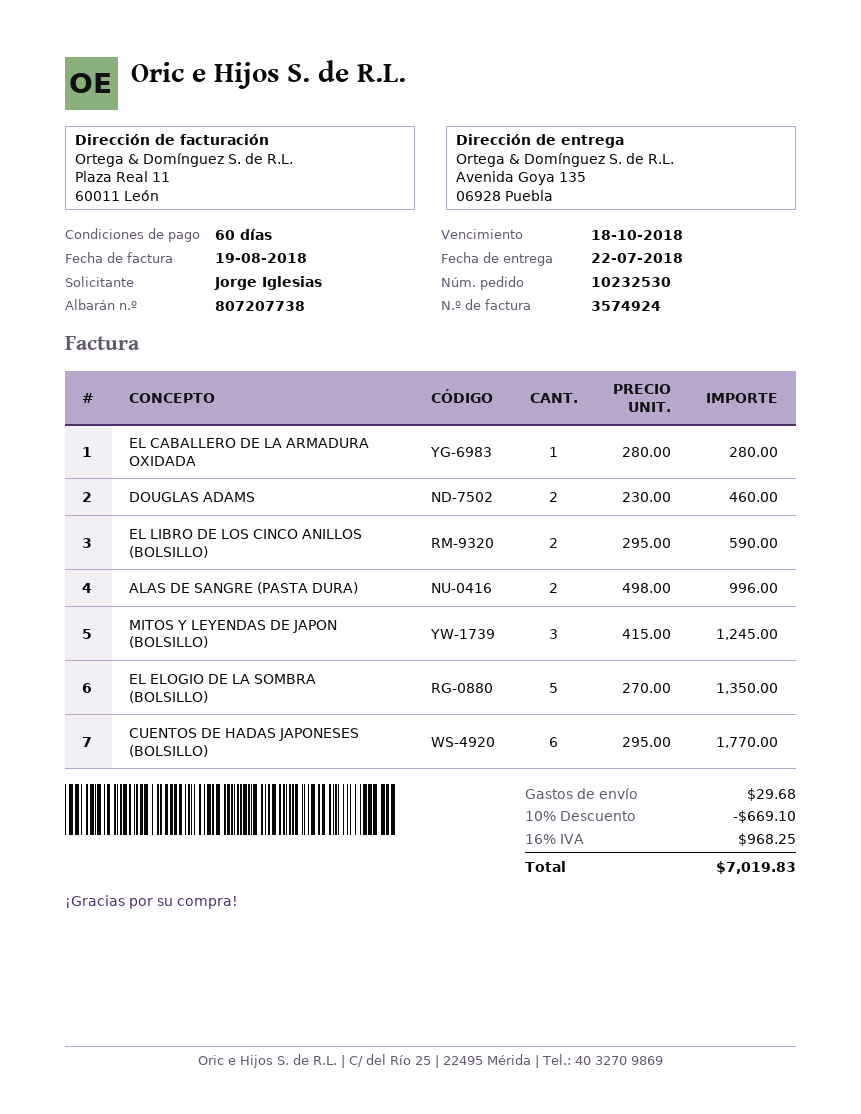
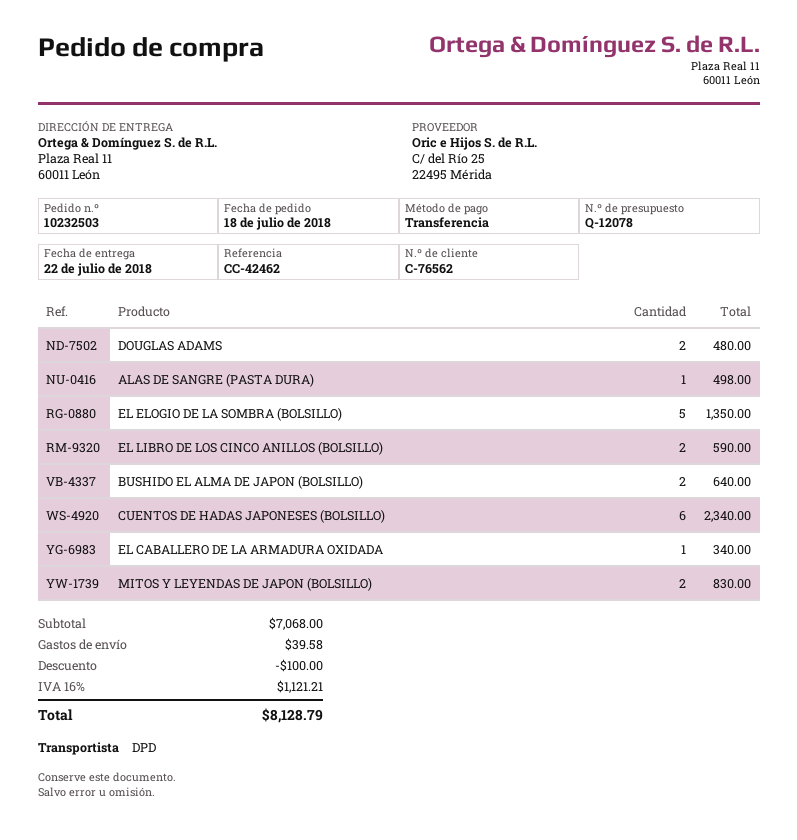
order number: 10232530 -> 10232503
ship to: Avenida Goya 135, 06928 Puebla -> Plaza Real 11, 60011 León
EL CABALLERO DE LA ARMADURA OXIDADA: 1 for 280.00 -> 1 for 340.00
DOUGLAS ADAMS: 2 for 460.00 -> 2 for 480.00
ALAS DE SANGRE (PASTA DURA): 2 for 996.00 -> 1 for 498.00
MITOS Y LEYENDAS DE JAPON (BOLSILLO): 3 for 1245.00 -> 2 for 830.00
CUENTOS DE HADAS JAPONESES (BOLSILLO): 6 for 1770.00 -> 6 for 2340.00
BUSHIDO EL ALMA DE JAPON (BOLSILLO): none -> 2 for 640.00
discount: 669.10 -> 100.00
shipping: 29.68 -> 39.58
tax: 16% = 968.25 -> 16% = 1121.21
total: 7019.83 -> 8128.79

